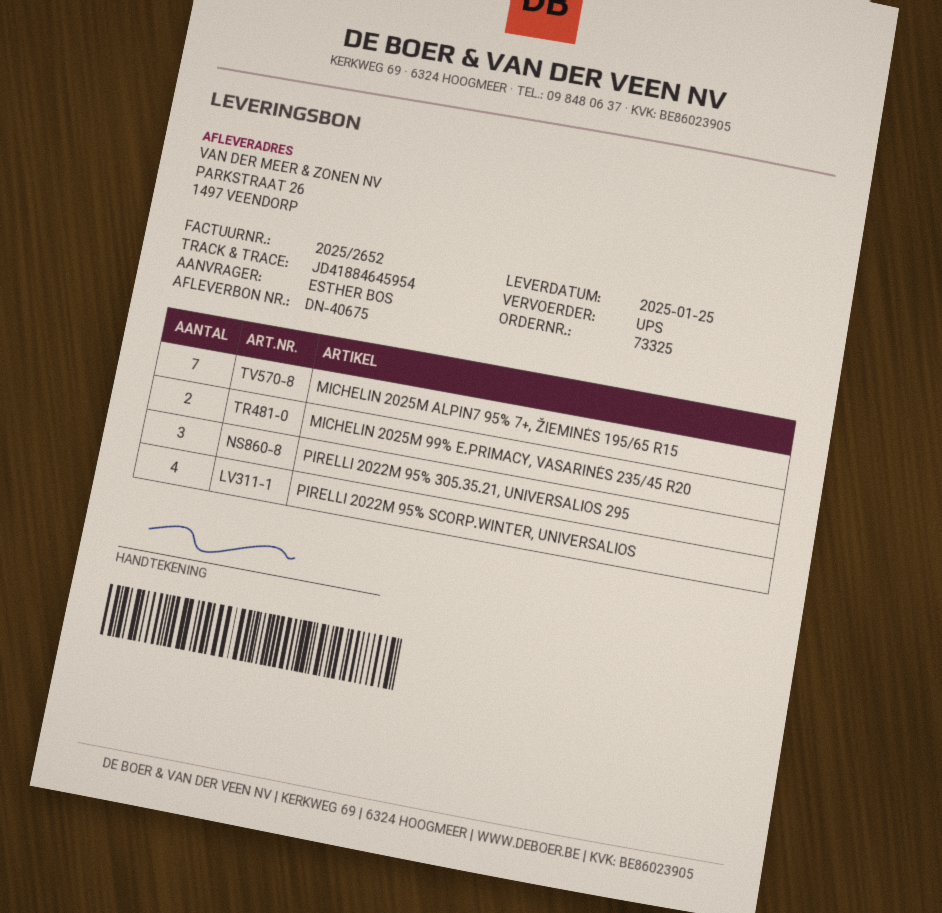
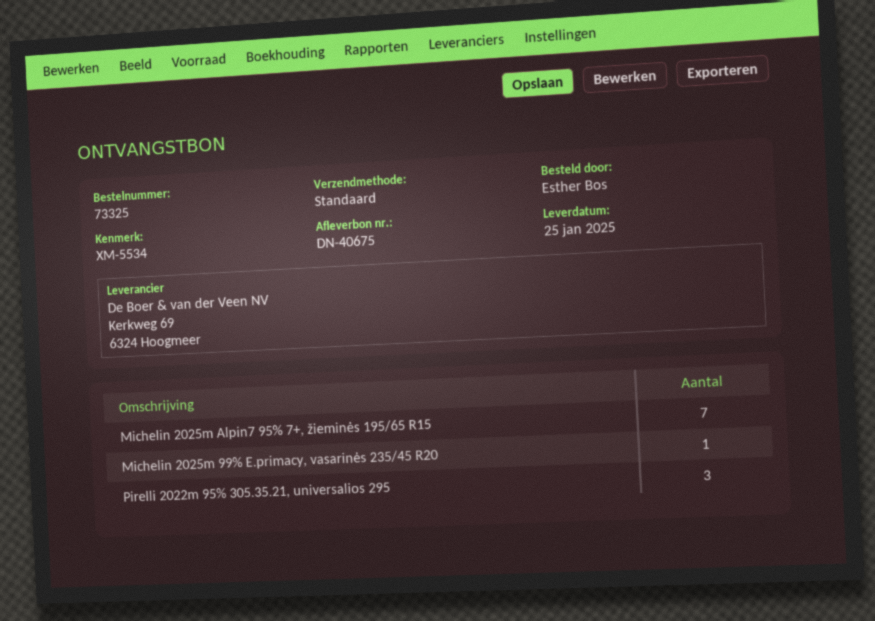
shipping method: UPS -> standard
MICHELIN 2025M 99% E.PRIMACY, VASARINĖS 235/45 R20: 2 -> 1
PIRELLI 2022M 95% SCORP.WINTER, UNIVERSALIOS: 4 -> none

